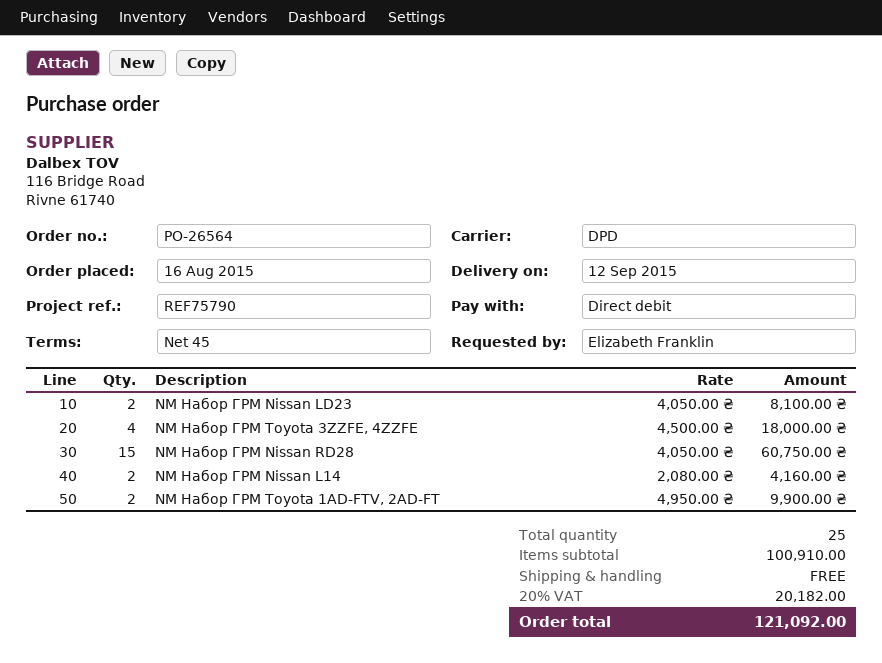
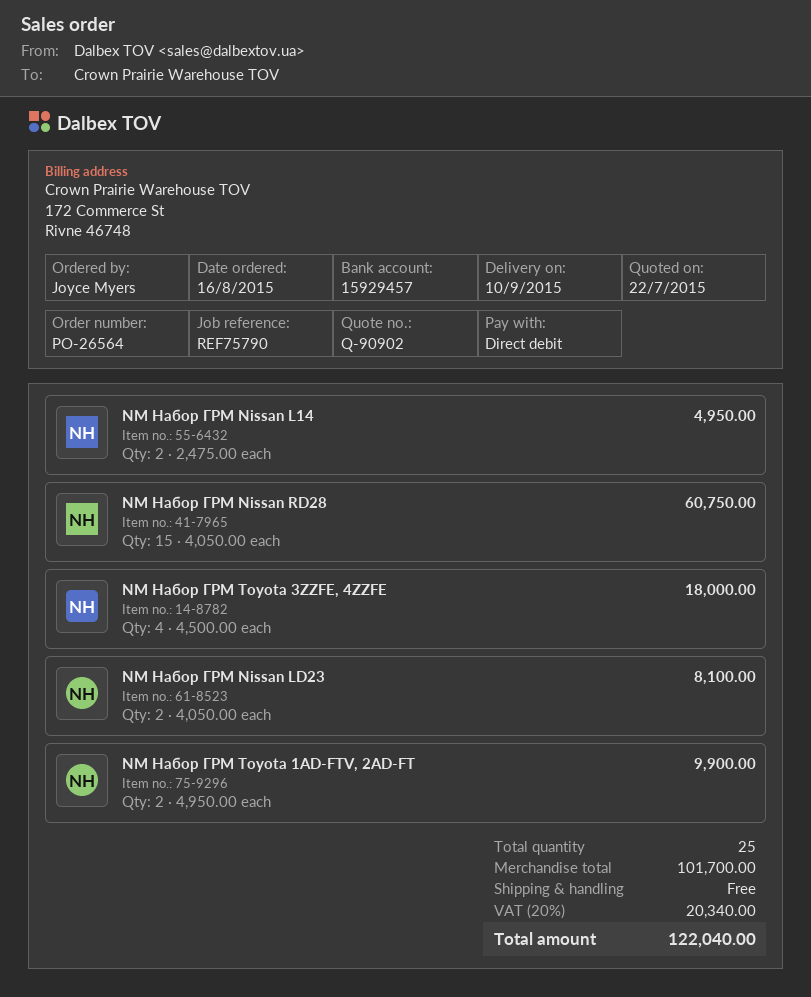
delivery date: 2015-09-12 -> 2015-09-10
ordered by: Elizabeth Franklin -> Joyce Myers
NM Набор ГРМ Nissan L14: 2 x 2080.00 = 4160.00 -> 2 x 2475.00 = 4950.00
subtotal: 100910.00 -> 101700.00
tax: 20% = 20182.00 -> 20% = 20340.00
total: 121092.00 -> 122040.00

